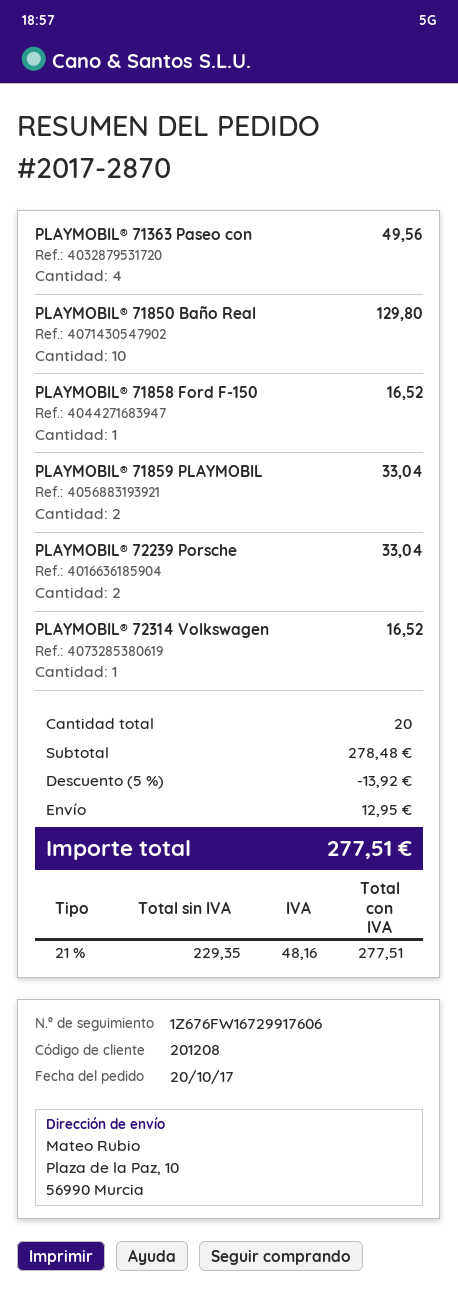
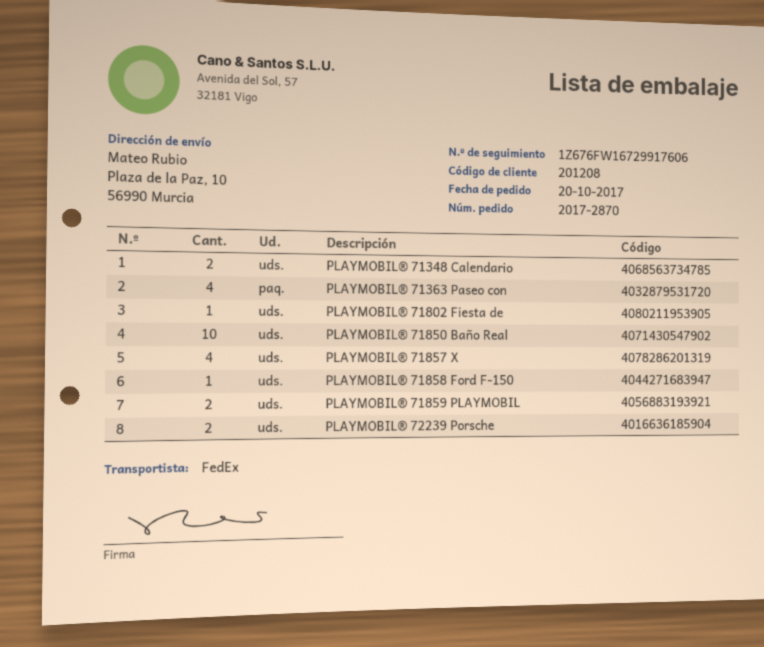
PLAYMOBIL® 72314 Volkswagen: 1 -> none
PLAYMOBIL® 71348 Calendario: none -> 2
PLAYMOBIL® 71802 Fiesta de: none -> 1
PLAYMOBIL® 71857 X: none -> 4

